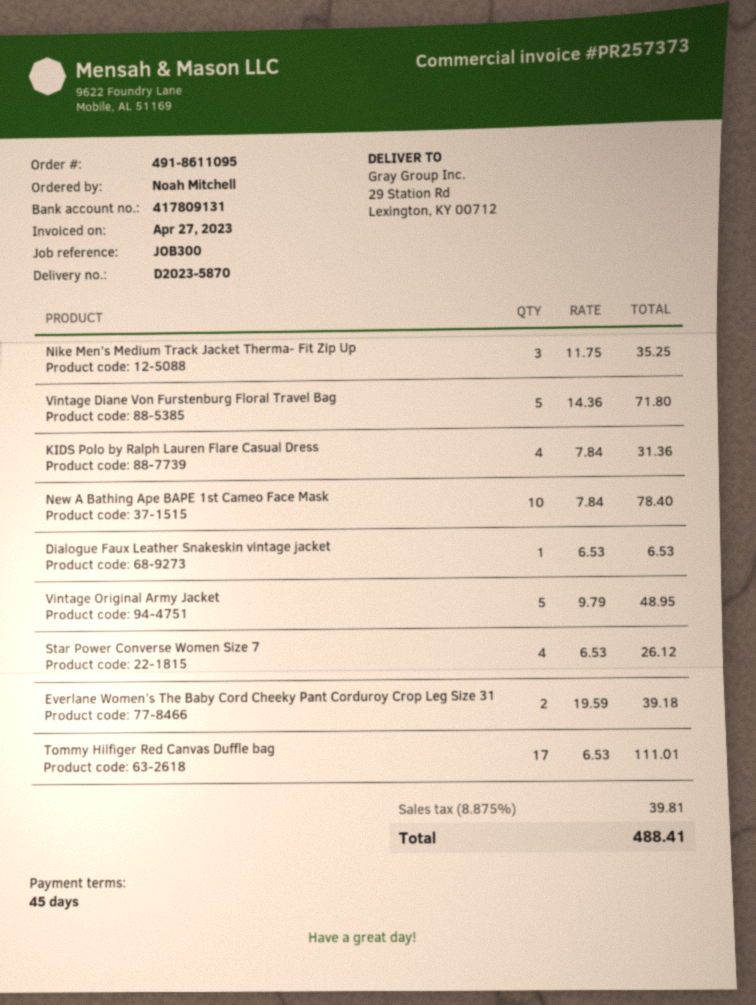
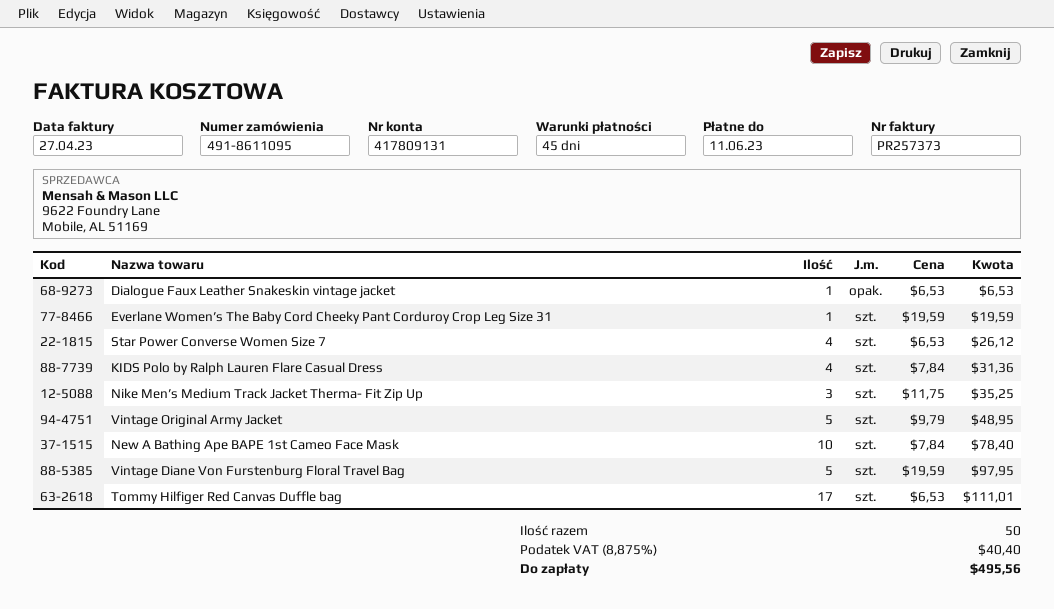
Vintage Diane Von Furstenburg Floral Travel Bag: 5 x 14.36 = 71.80 -> 5 x 19.59 = 97.95
Everlane Women’s The Baby Cord Cheeky Pant Corduroy Crop Leg Size 31: 2 x 19.59 = 39.18 -> 1 x 19.59 = 19.59
tax: 8.875% = 39.81 -> 8.875% = 40.40
total: 488.41 -> 495.56

